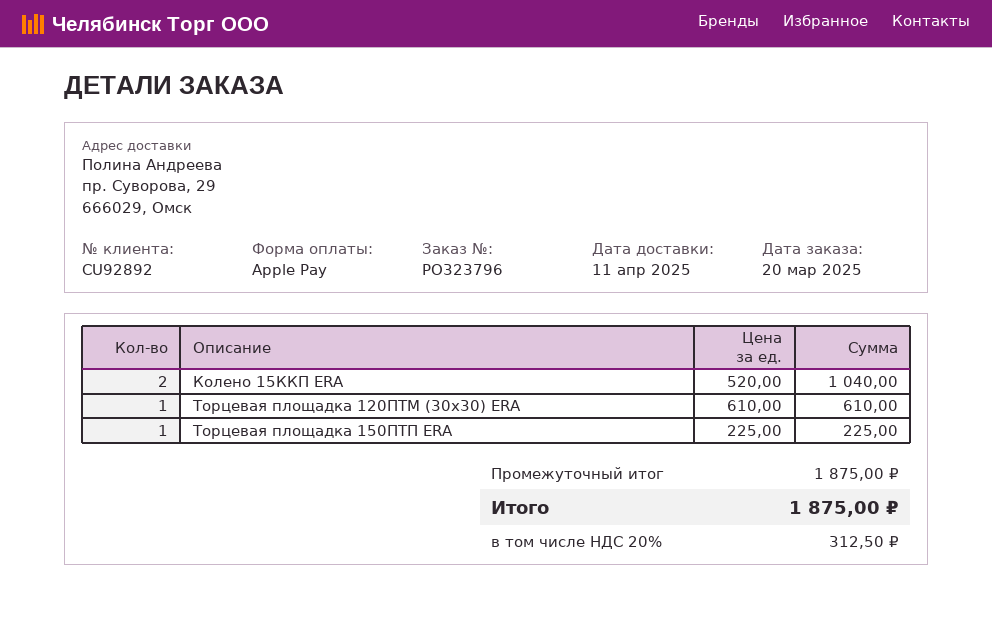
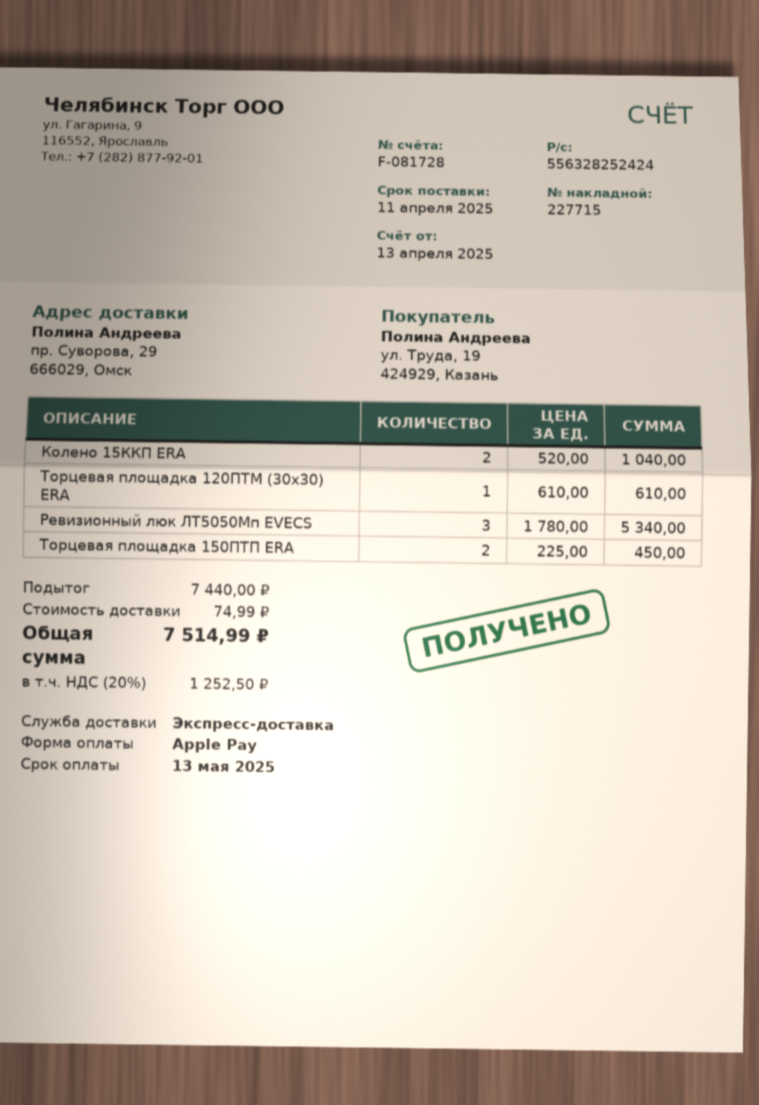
Торцевая площадка 150ПТП ERA: 1 x 225.00 = 225.00 -> 2 x 225.00 = 450.00
Ревизионный люк ЛТ5050Мп EVECS: none -> 3 x 1780.00 = 5340.00
subtotal: 1875.00 -> 7440.00
shipping: none -> 74.99
tax: 20% = 312.50 -> 20% = 1252.50
total: 1875.00 -> 7514.99

